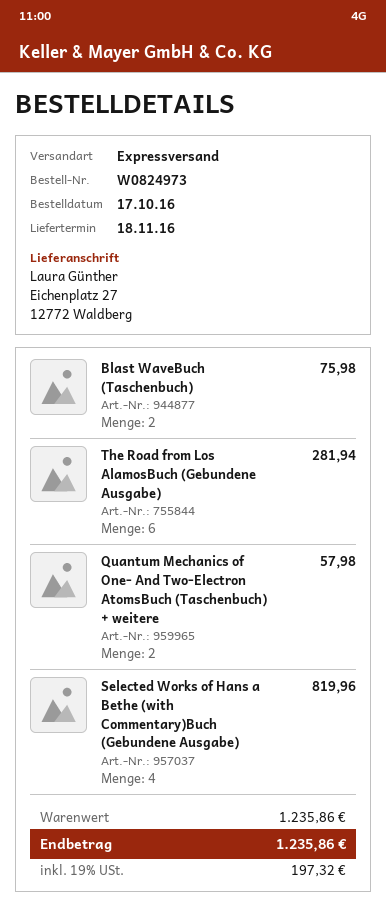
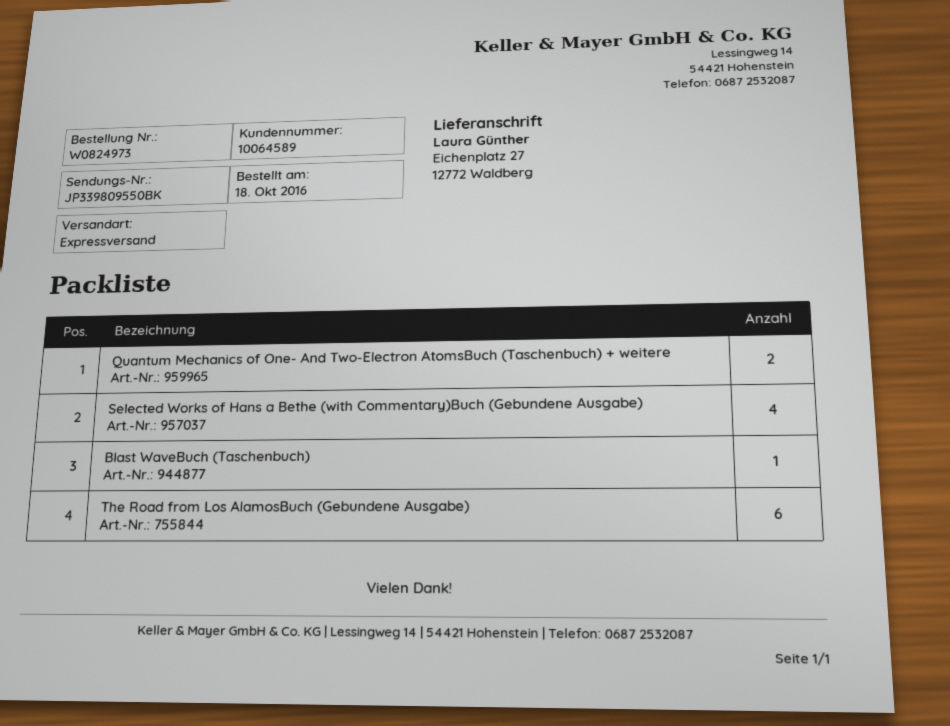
order date: 2016-10-17 -> 2016-10-18
Blast WaveBuch (Taschenbuch): 2 -> 1

